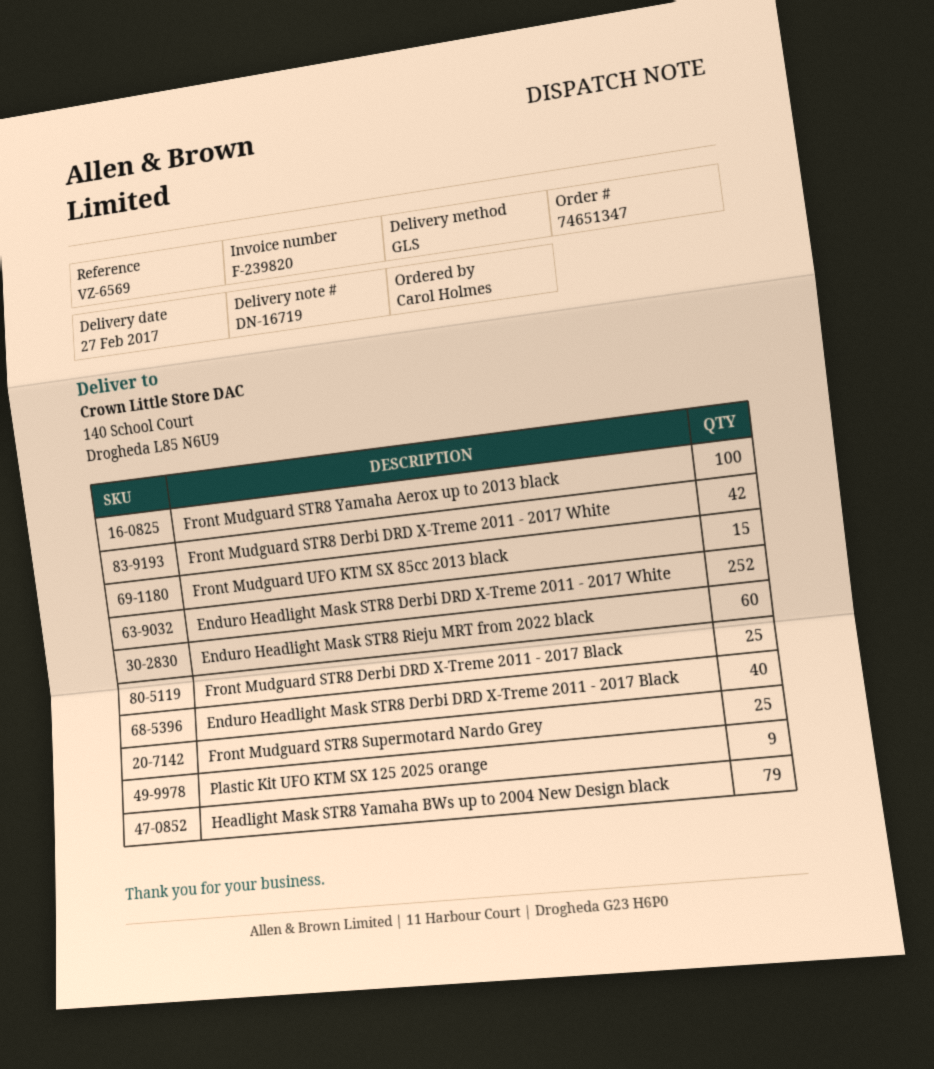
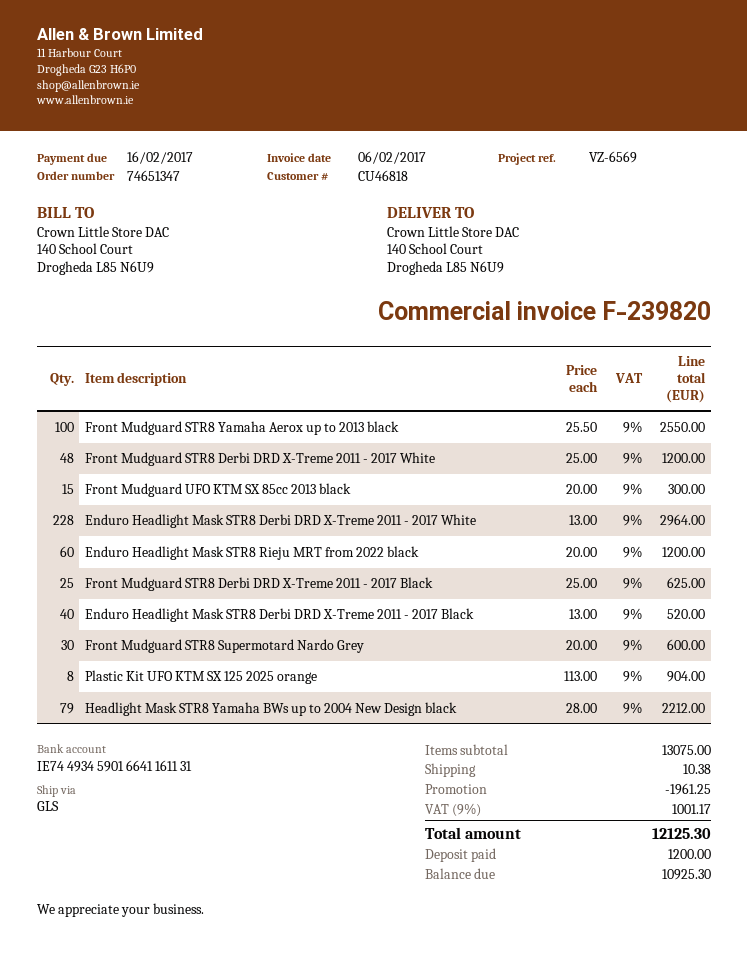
Front Mudguard STR8 Derbi DRD X-Treme 2011 - 2017 White: 42 -> 48
Enduro Headlight Mask STR8 Derbi DRD X-Treme 2011 - 2017 White: 252 -> 228
Front Mudguard STR8 Supermotard Nardo Grey: 25 -> 30
Plastic Kit UFO KTM SX 125 2025 orange: 9 -> 8

